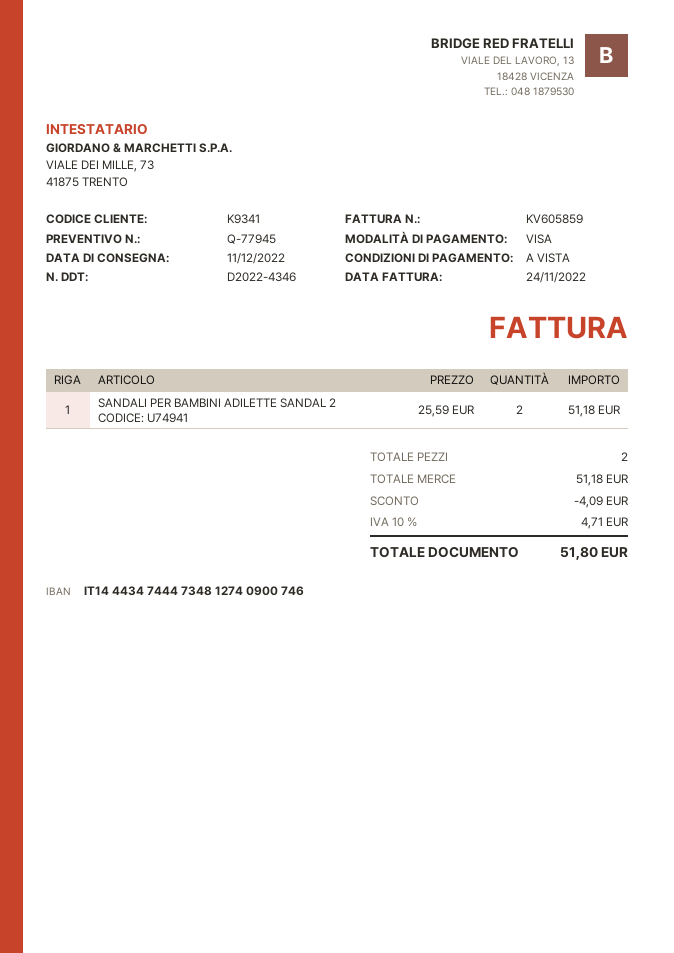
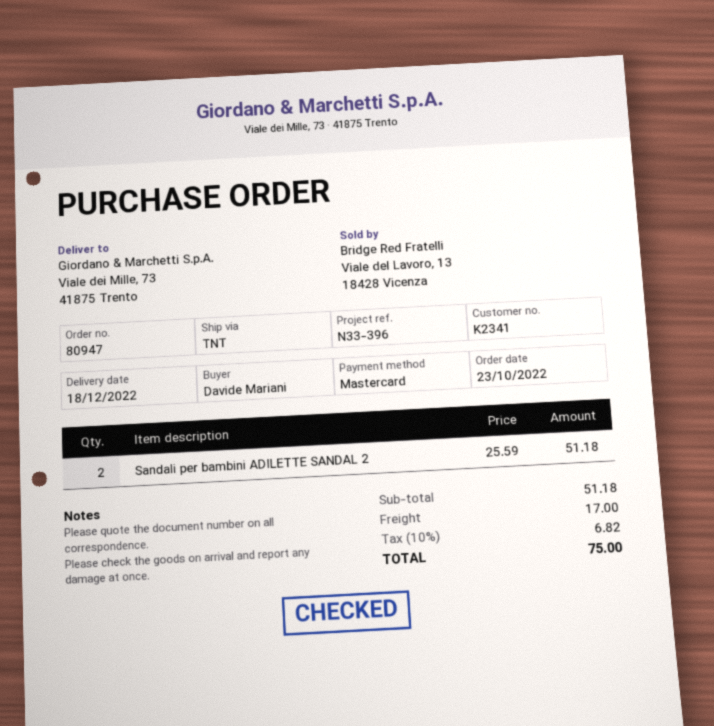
delivery date: 2022-12-11 -> 2022-12-18
customer number: K9341 -> K2341
payment method: Visa -> Mastercard
discount: 4.09 -> none
shipping: none -> 17.00
tax: 10% = 4.71 -> 10% = 6.82
total: 51.80 -> 75.00

